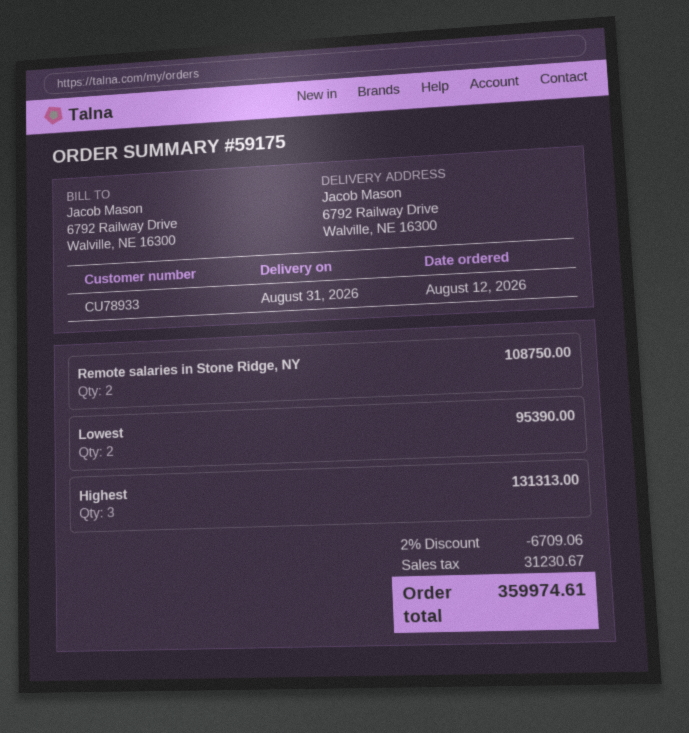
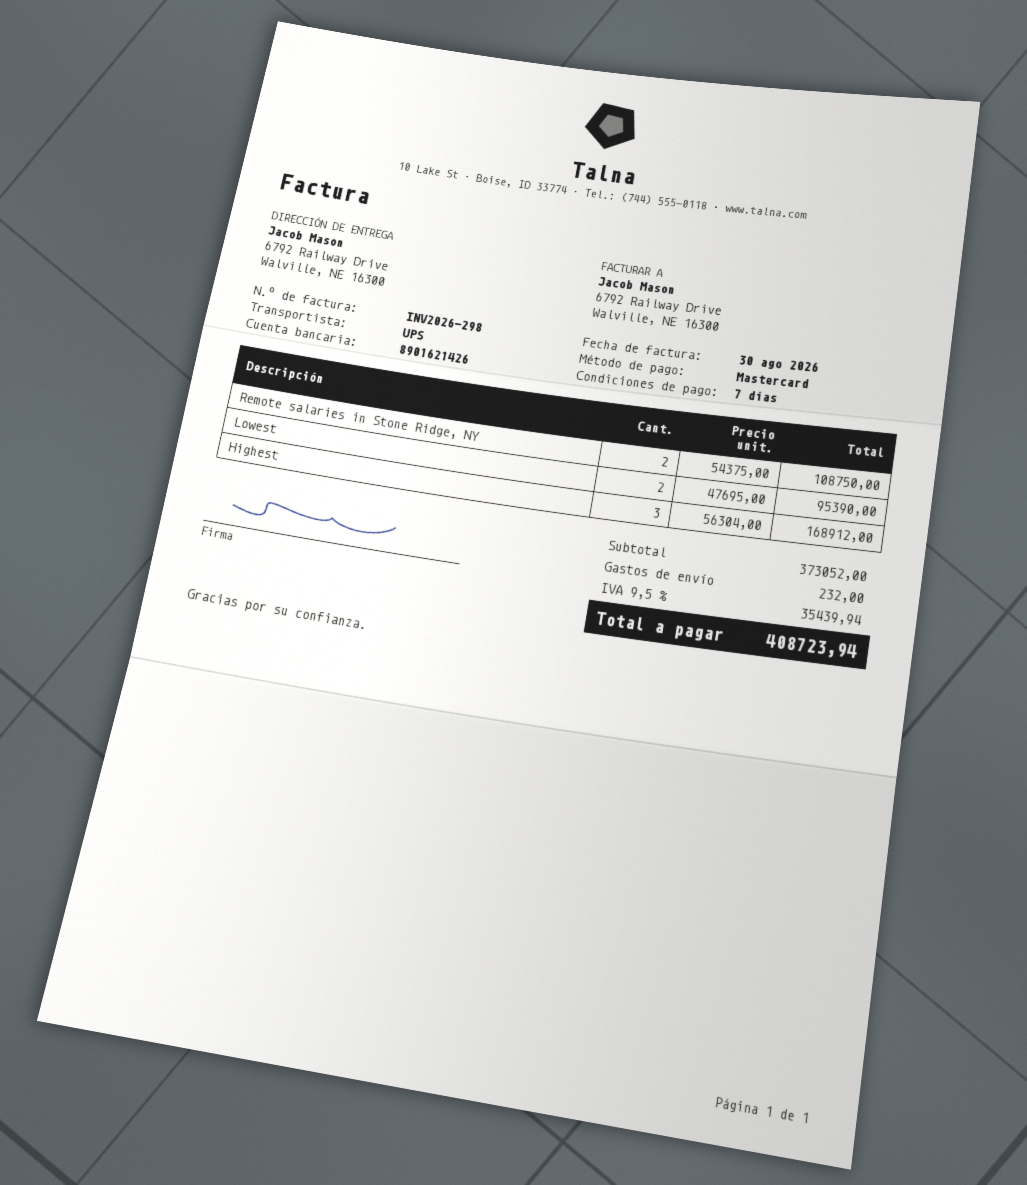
Highest: 3 for 131313.00 -> 3 for 168912.00
discount: 2% = 6709.06 -> none
shipping: none -> 232.00
tax: 31230.67 -> 35439.94
total: 359974.61 -> 408723.94

